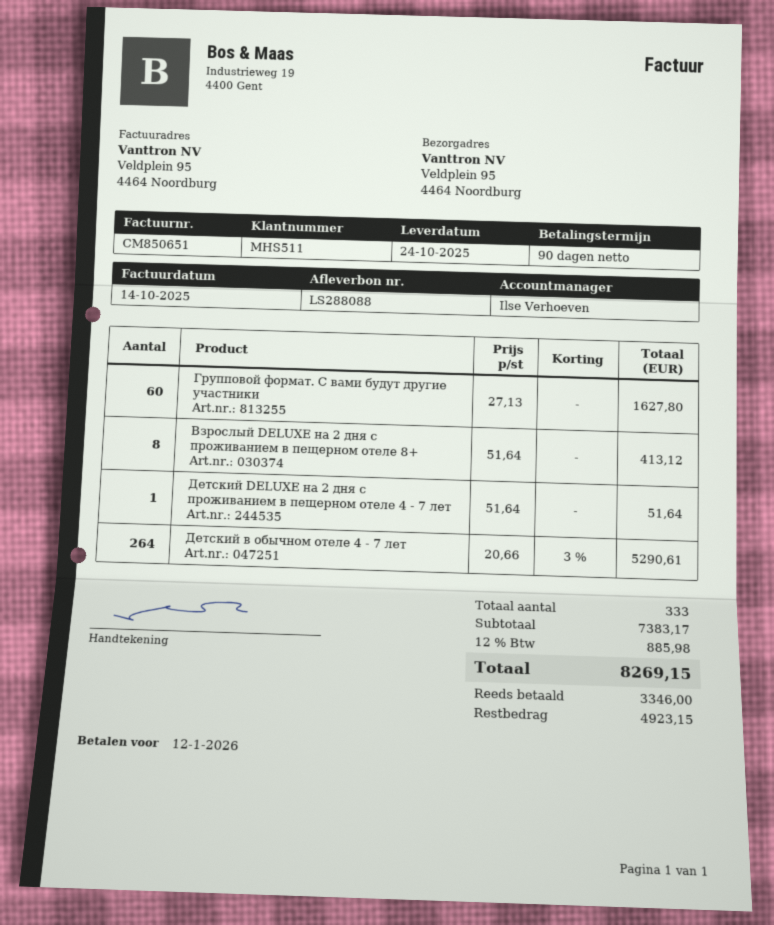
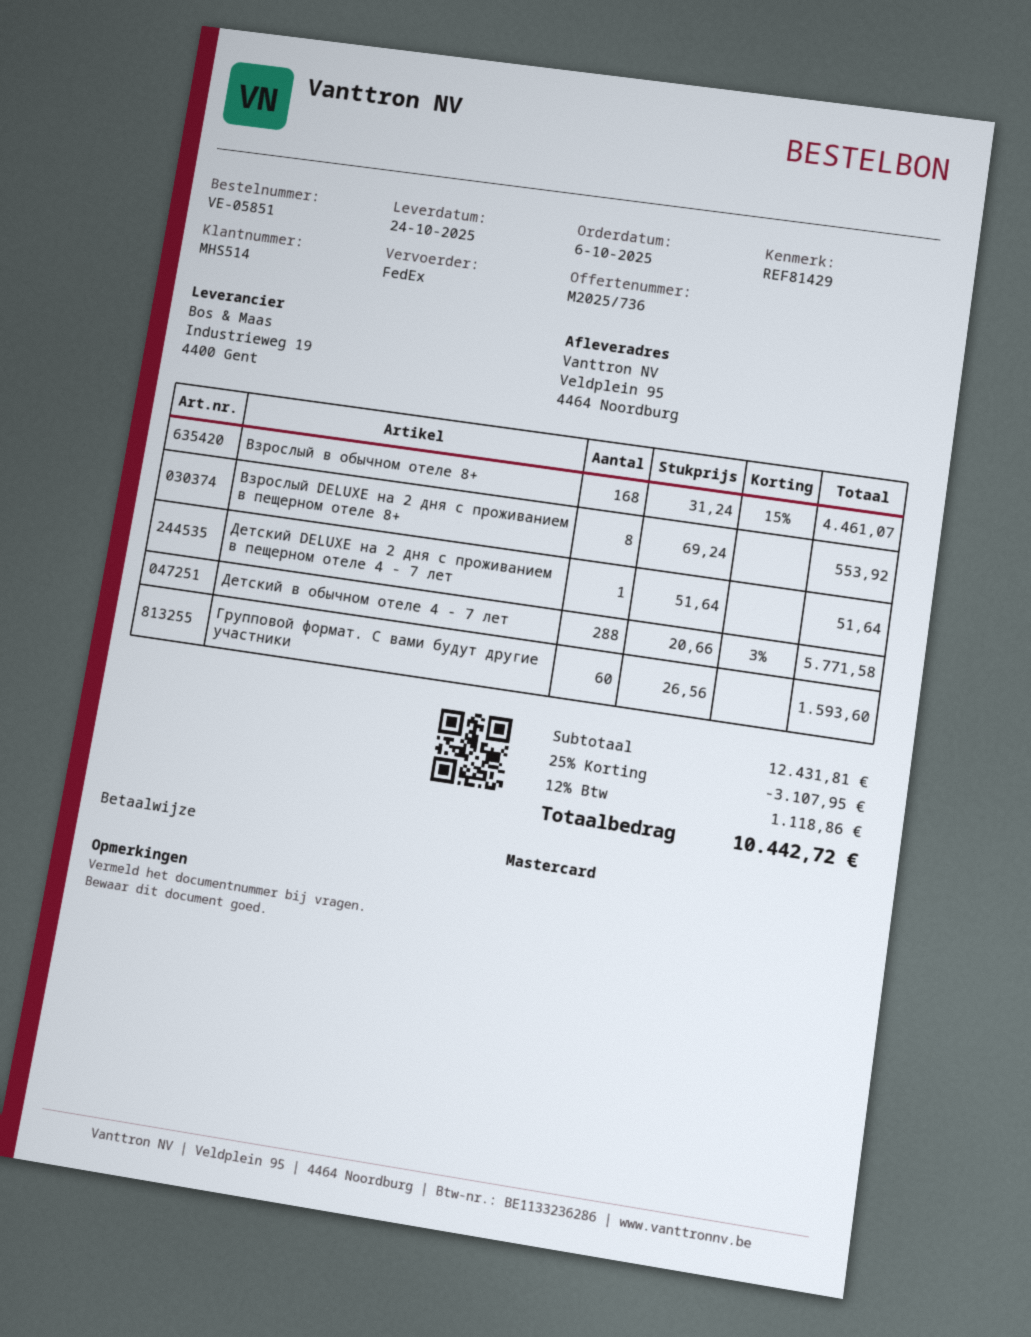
customer number: MHS511 -> MHS514
Групповой формат. С вами будут другие участники: 60 x 27.13 = 1627.80 -> 60 x 26.56 = 1593.60
Взрослый DELUXE на 2 дня c проживанием в пещерном отеле 8+: 8 x 51.64 = 413.12 -> 8 x 69.24 = 553.92
Детский в обычном отеле 4 - 7 лет: 264 x 20.66 - 3% = 5290.61 -> 288 x 20.66 - 3% = 5771.58
Взрослый в обычном отеле 8+: none -> 168 x 31.24 - 15% = 4461.07
subtotal: 7383.17 -> 12431.81
discount: none -> 25% = 3107.95
tax: 12% = 885.98 -> 12% = 1118.86
total: 8269.15 -> 10442.72

